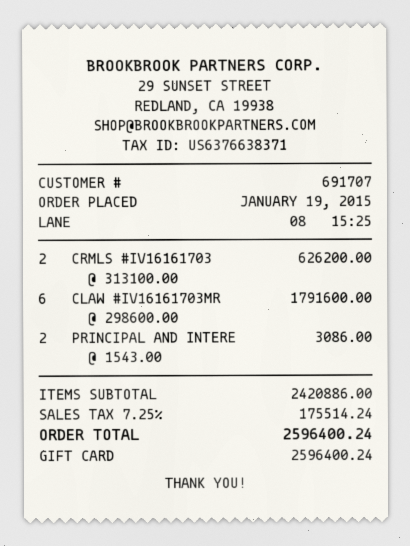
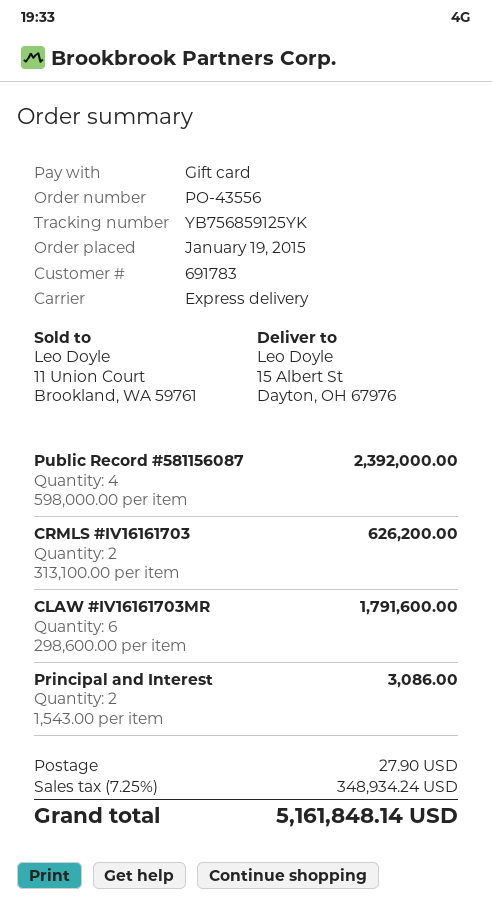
customer number: 691707 -> 691783
Public Record #581156087: none -> 4 x 598000.00 = 2392000.00
shipping: none -> 27.90
tax: 7.25% = 175514.24 -> 7.25% = 348934.24
total: 2596400.24 -> 5161848.14

